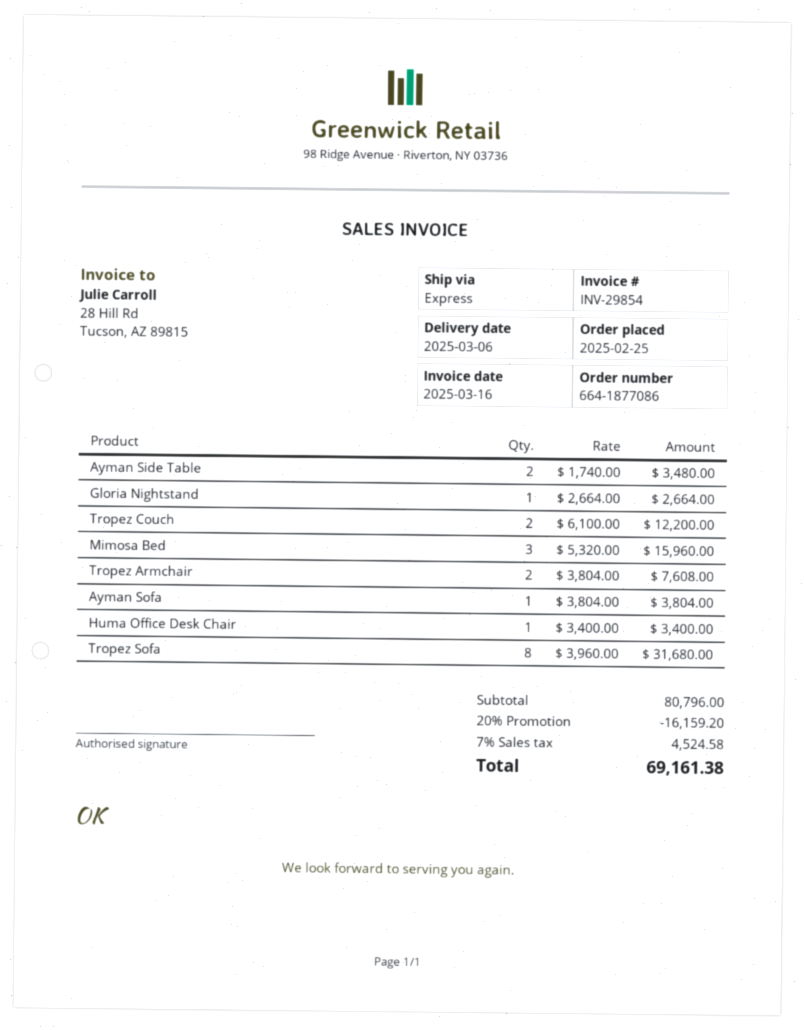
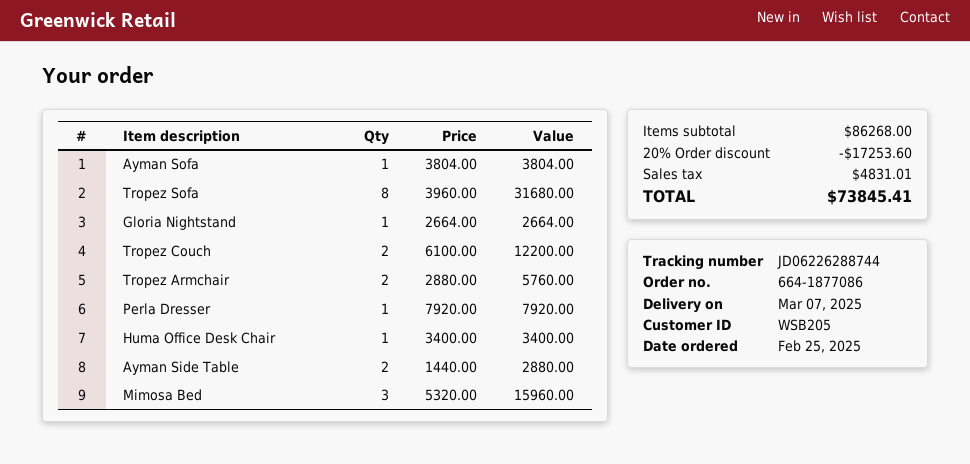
delivery date: 2025-03-06 -> 2025-03-07
Ayman Side Table: 2 x 1740.00 = 3480.00 -> 2 x 1440.00 = 2880.00
Tropez Armchair: 2 x 3804.00 = 7608.00 -> 2 x 2880.00 = 5760.00
Perla Dresser: none -> 1 x 7920.00 = 7920.00
subtotal: 80796.00 -> 86268.00
discount: 20% = 16159.20 -> 20% = 17253.60
tax: 4524.58 -> 4831.01
total: 69161.38 -> 73845.41

